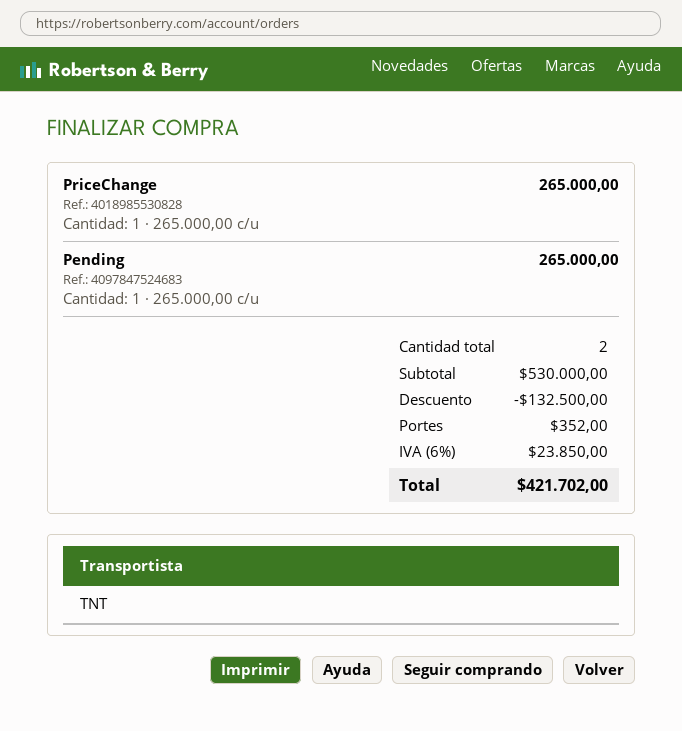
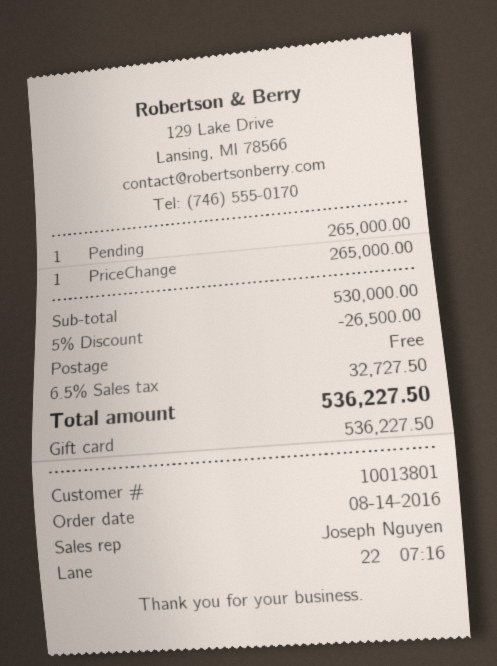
discount: 132500.00 -> 26500.00
shipping: 352.00 -> 0.00
tax: 6% = 23850.00 -> 6.5% = 32727.50
total: 421702.00 -> 536227.50

